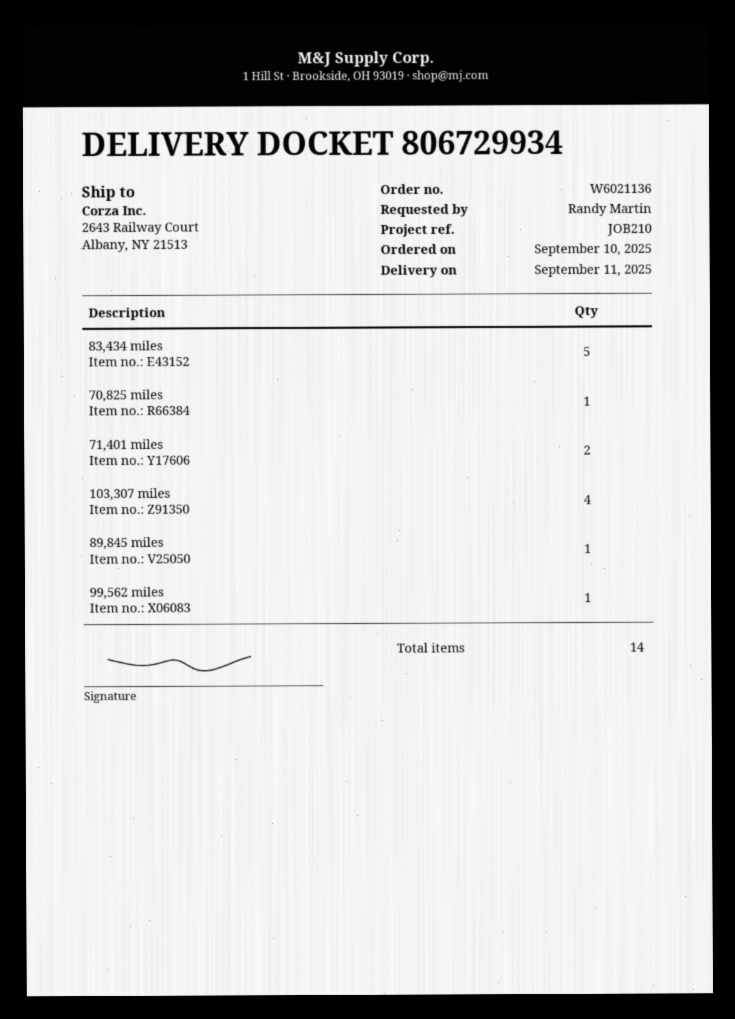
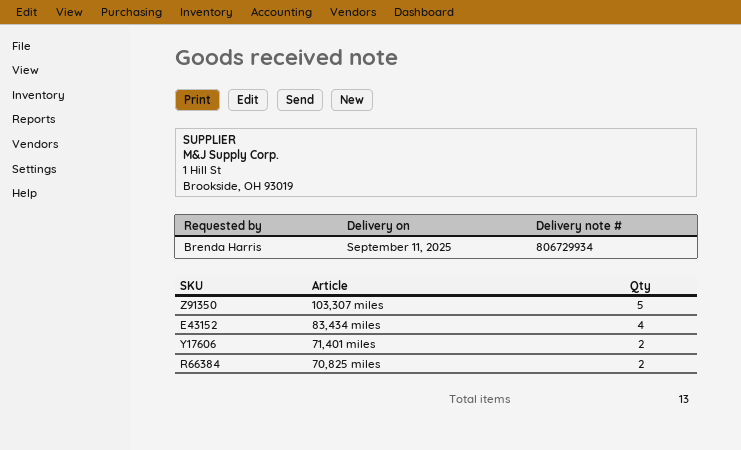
ordered by: Randy Martin -> Brenda Harris
83,434 miles: 5 -> 4
70,825 miles: 1 -> 2
103,307 miles: 4 -> 5
89,845 miles: 1 -> none
99,562 miles: 1 -> none
total quantity: 14 -> 13

